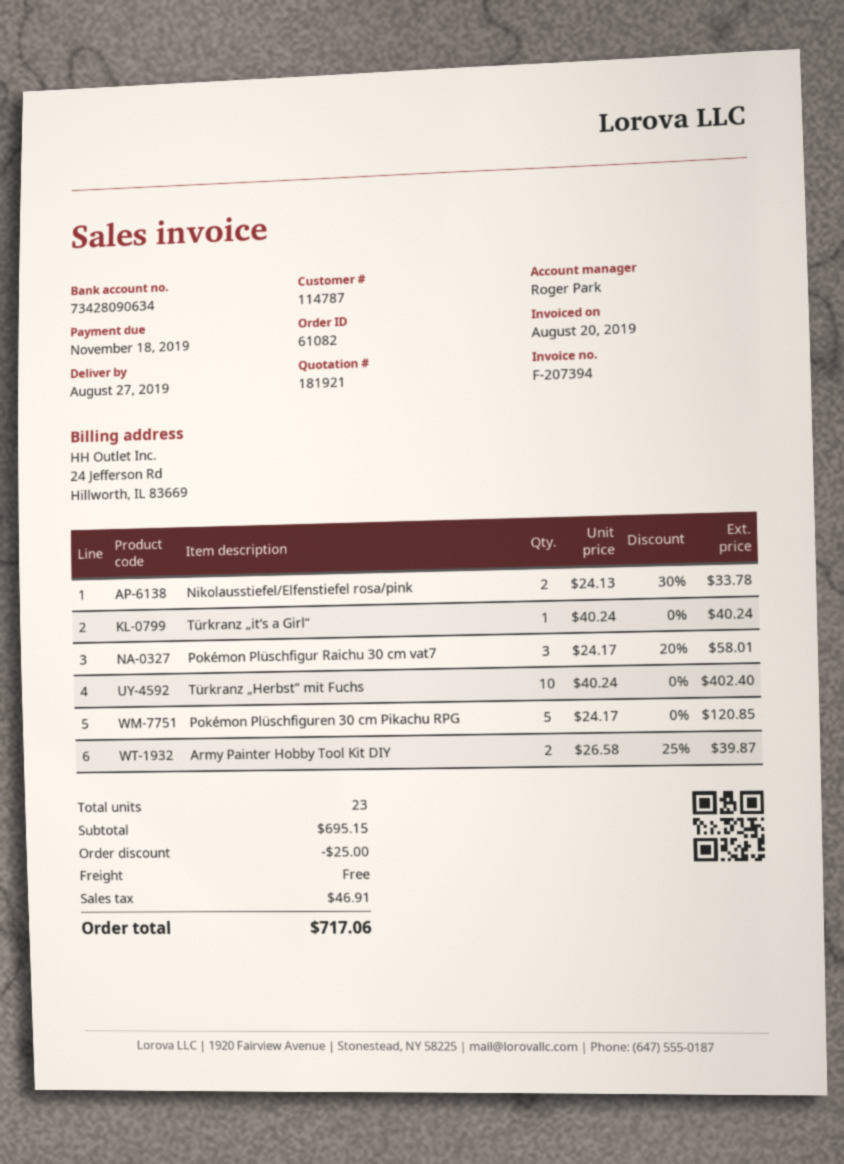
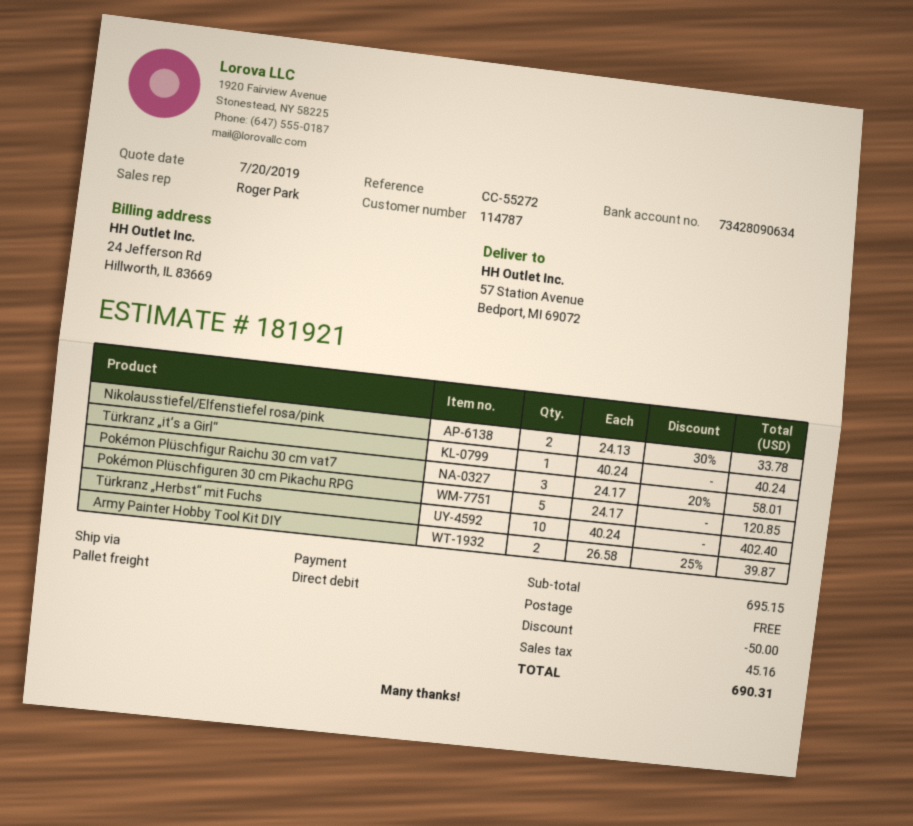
discount: 25.00 -> 50.00
tax: 46.91 -> 45.16
total: 717.06 -> 690.31

